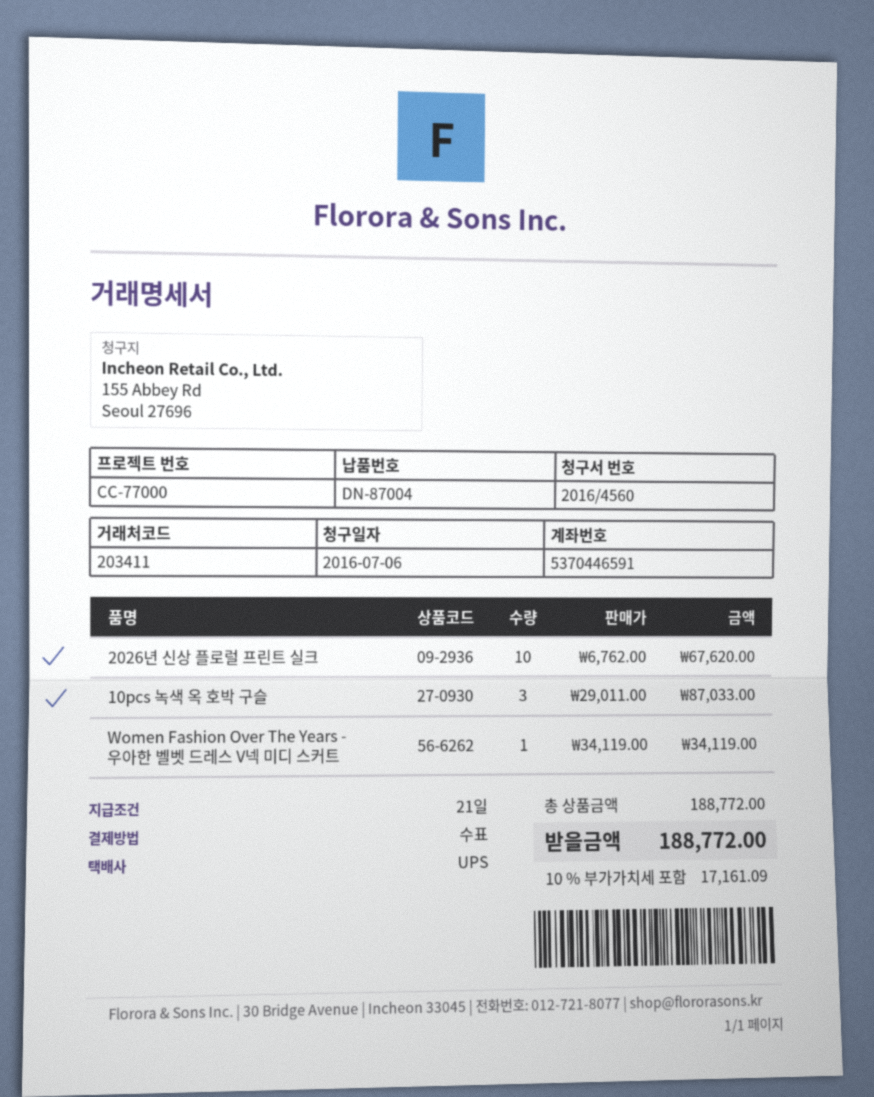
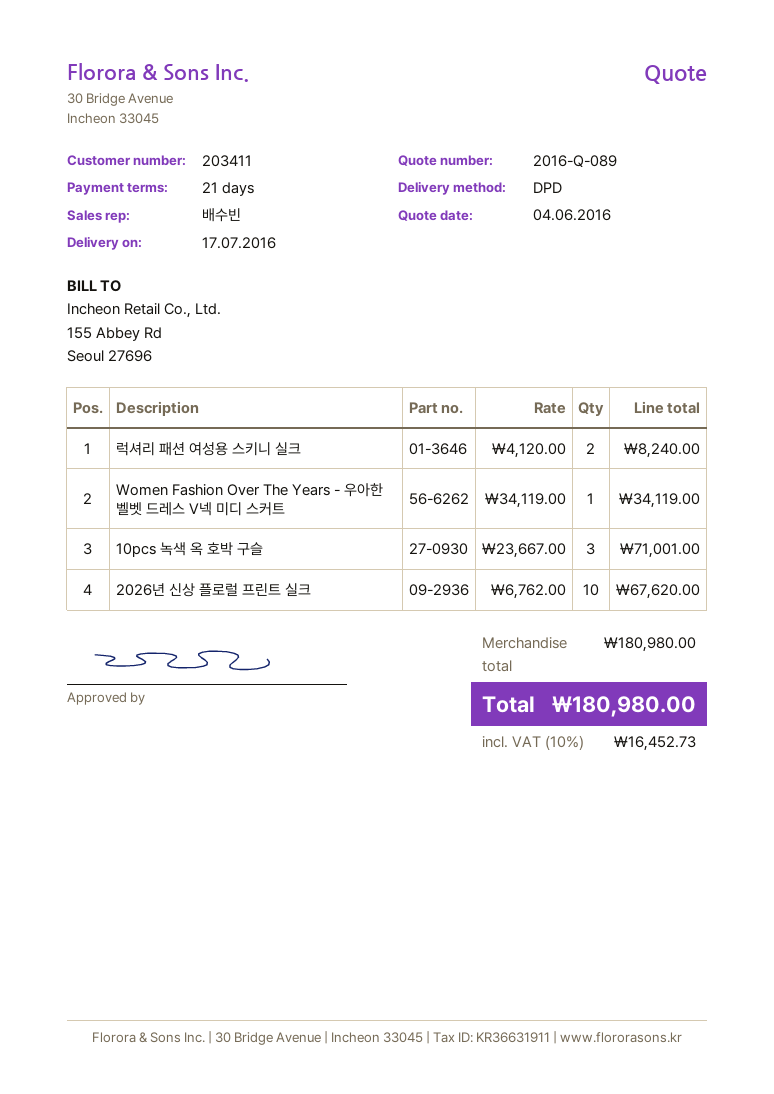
shipping method: UPS -> DPD
10pcs 녹색 옥 호박 구슬: 3 x 29011.00 = 87033.00 -> 3 x 23667.00 = 71001.00
럭셔리 패션 여성용 스키니 실크: none -> 2 x 4120.00 = 8240.00
subtotal: 188772.00 -> 180980.00
tax: 10% = 17161.09 -> 10% = 16452.73
total: 188772.00 -> 180980.00

